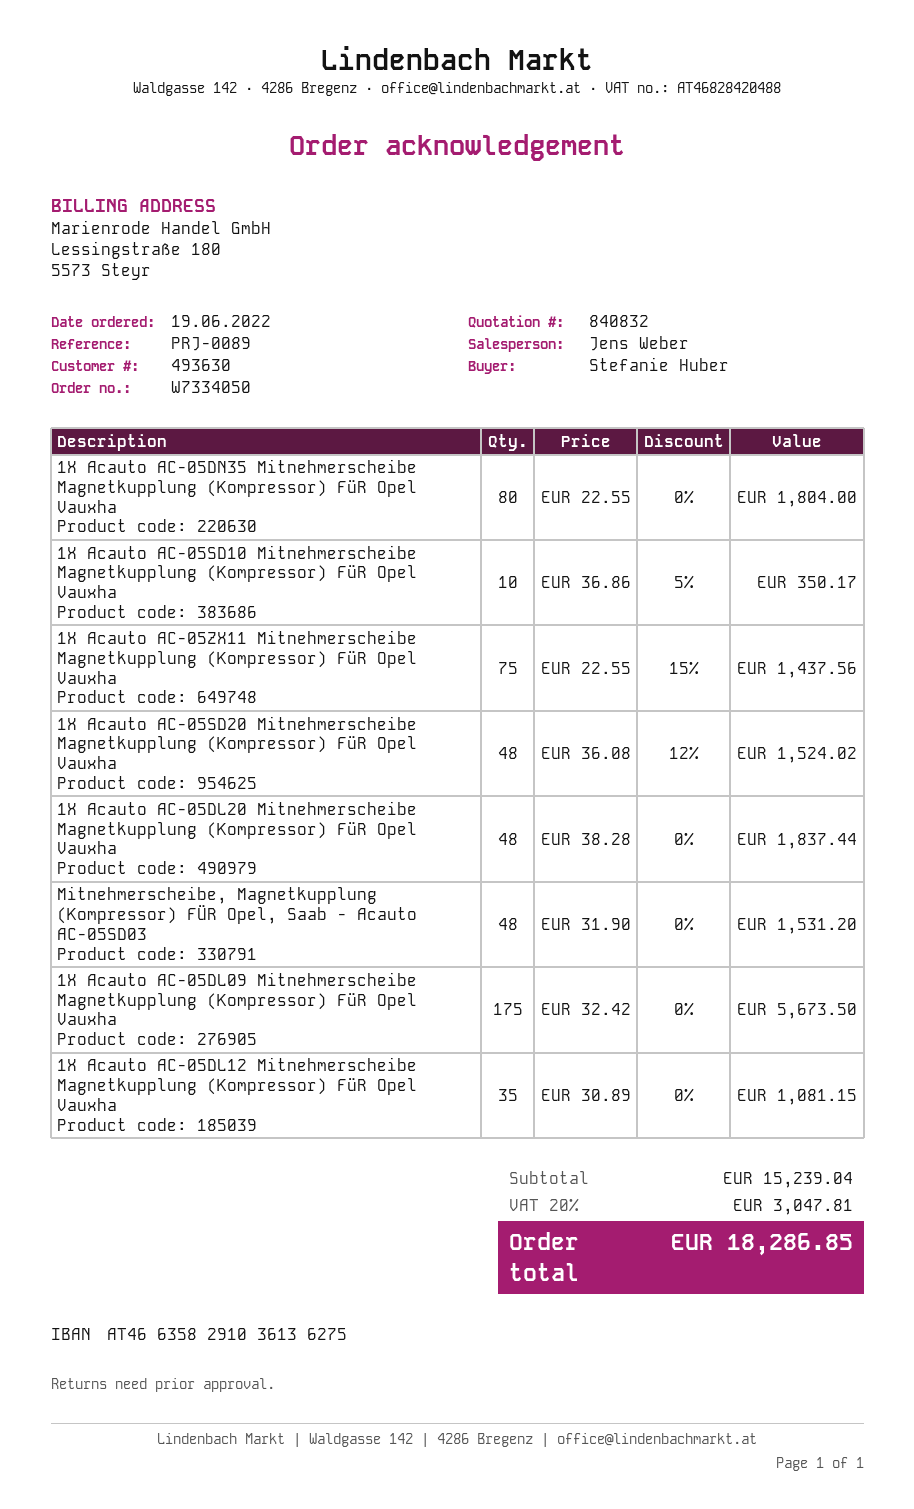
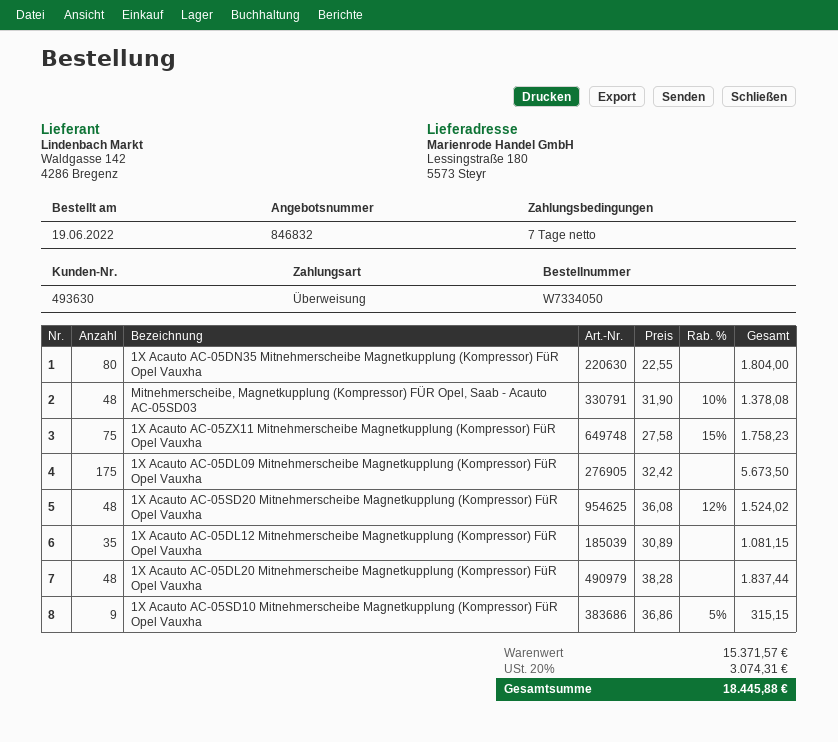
quote number: 840832 -> 846832
1X Acauto AC-05SD10 Mitnehmerscheibe Magnetkupplung (Kompressor) FüR Opel Vauxha: 10 x 36.86 - 5% = 350.17 -> 9 x 36.86 - 5% = 315.15
1X Acauto AC-05ZX11 Mitnehmerscheibe Magnetkupplung (Kompressor) FüR Opel Vauxha: 75 x 22.55 - 15% = 1437.56 -> 75 x 27.58 - 15% = 1758.23
Mitnehmerscheibe, Magnetkupplung (Kompressor) FÜR Opel, Saab - Acauto AC-05SD03: 48 x 31.90 = 1531.20 -> 48 x 31.90 - 10% = 1378.08
subtotal: 15239.04 -> 15371.57
tax: 20% = 3047.81 -> 20% = 3074.31
total: 18286.85 -> 18445.88

